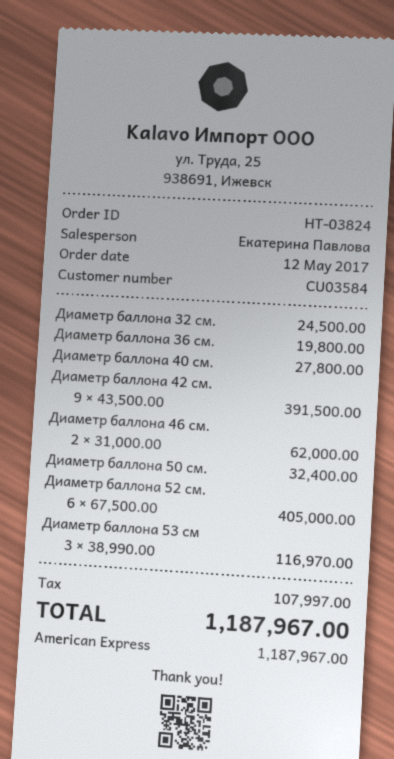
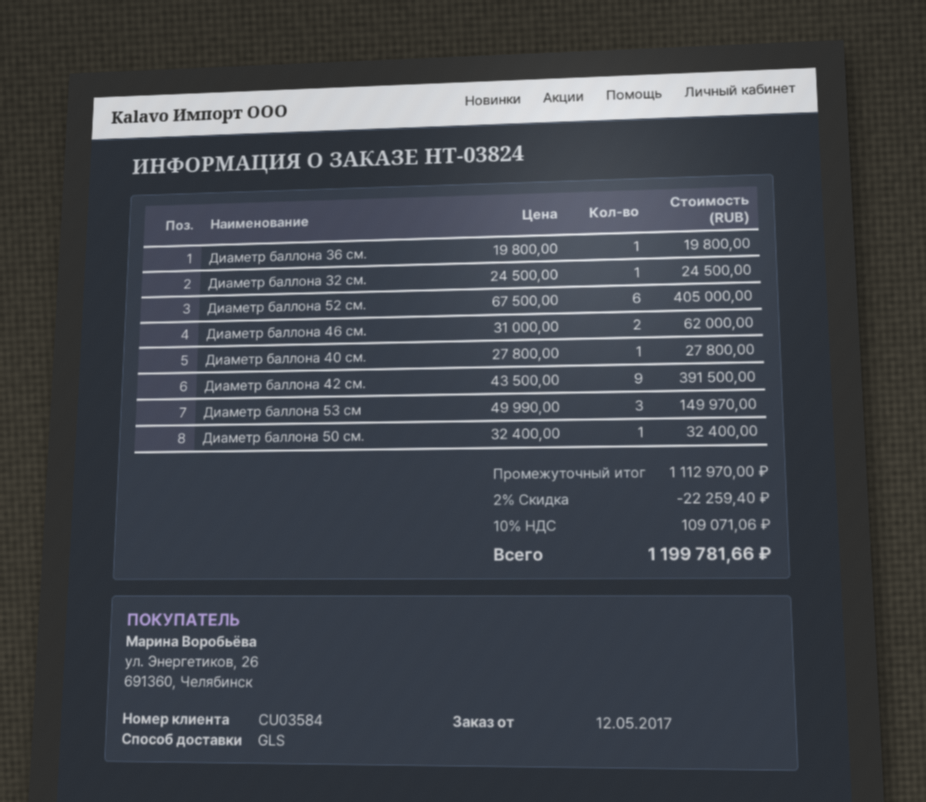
Диаметр баллона 53 см: 3 x 38990.00 = 116970.00 -> 3 x 49990.00 = 149970.00
discount: none -> 2% = 22259.40
tax: 107997.00 -> 109071.06
total: 1187967.00 -> 1199781.66

